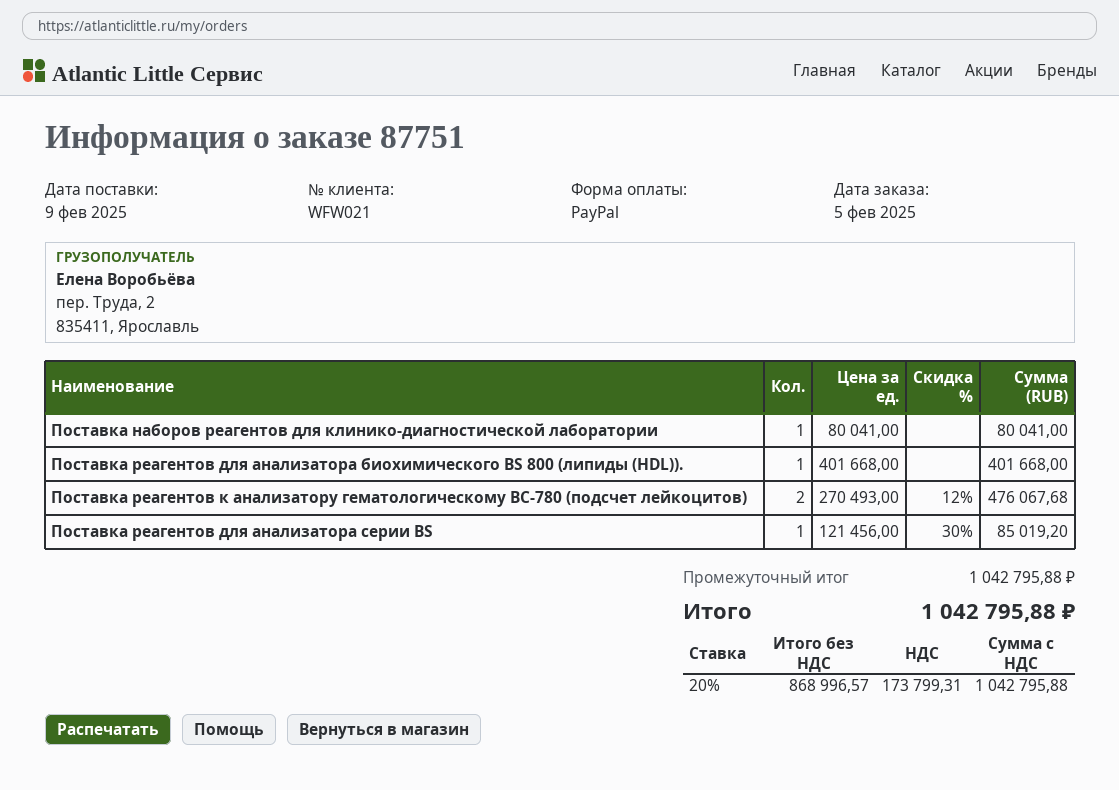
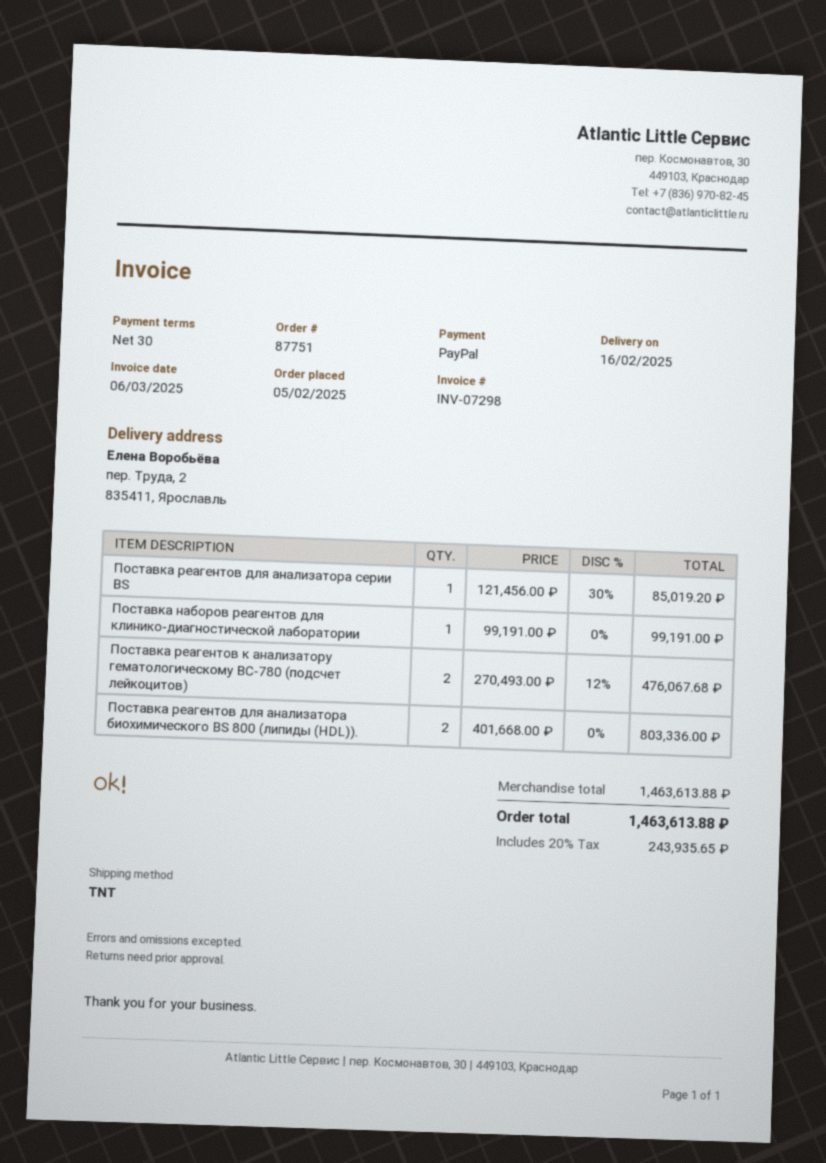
delivery date: 2025-02-09 -> 2025-02-16
Поставка наборов реагентов для клинико-диагностической лаборатории: 1 x 80041.00 = 80041.00 -> 1 x 99191.00 = 99191.00
Поставка реагентов для анализатора биохимического BS 800 (липиды (HDL)).: 1 x 401668.00 = 401668.00 -> 2 x 401668.00 = 803336.00
subtotal: 1042795.88 -> 1463613.88
tax: 20% = 173799.31 -> 20% = 243935.65
total: 1042795.88 -> 1463613.88

